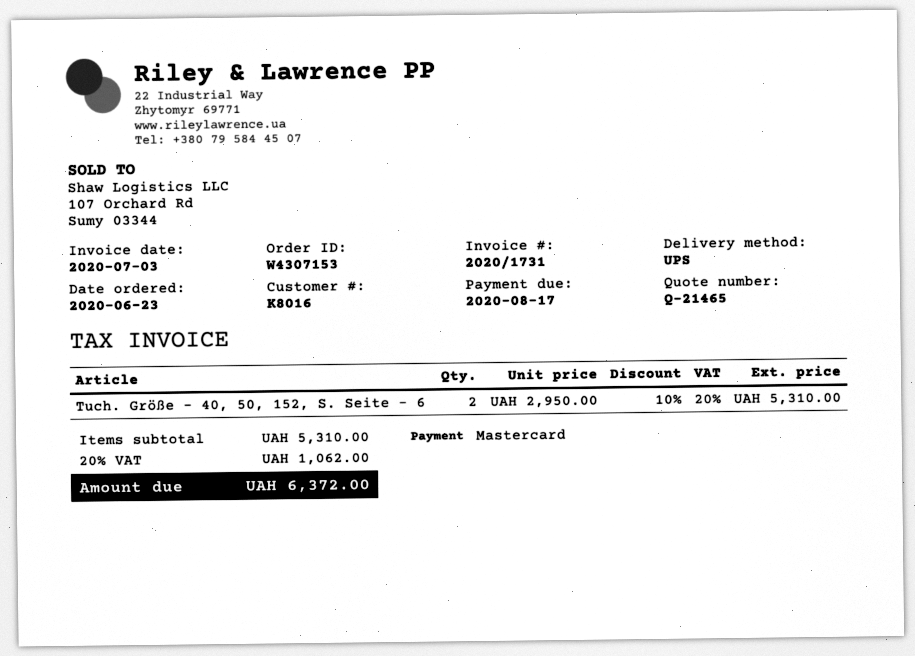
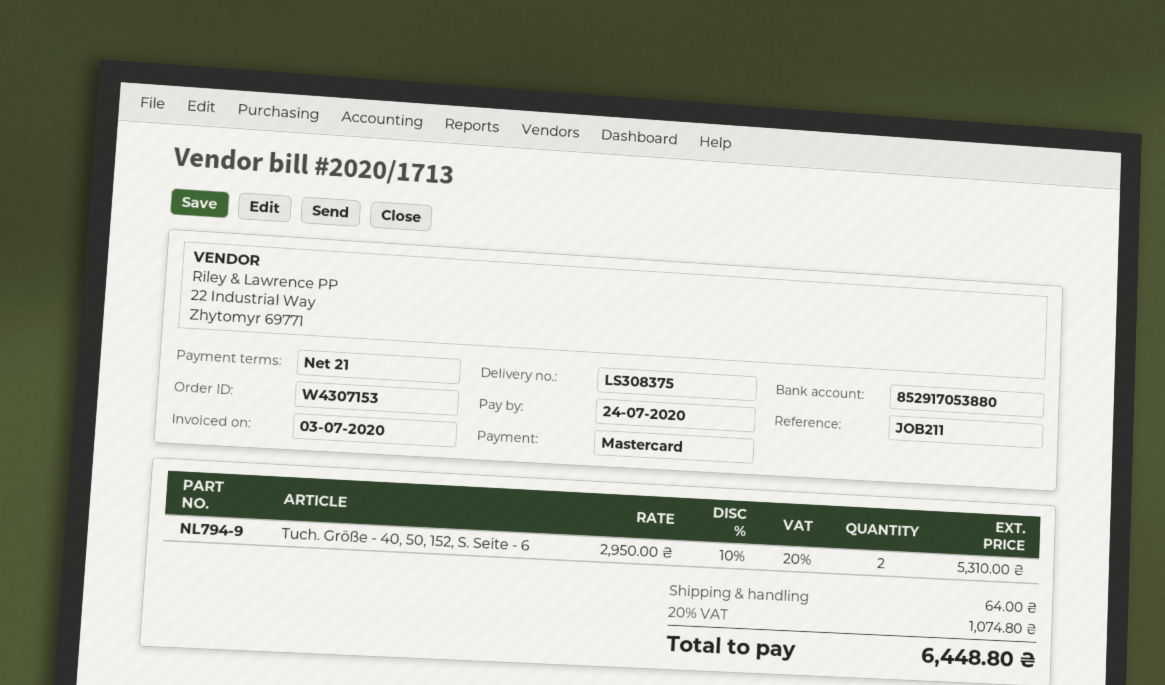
invoice number: 2020/1731 -> 2020/1713
due date: 2020-08-17 -> 2020-07-24
shipping: none -> 64.00
tax: 20% = 1062.00 -> 20% = 1074.80
total: 6372.00 -> 6448.80

